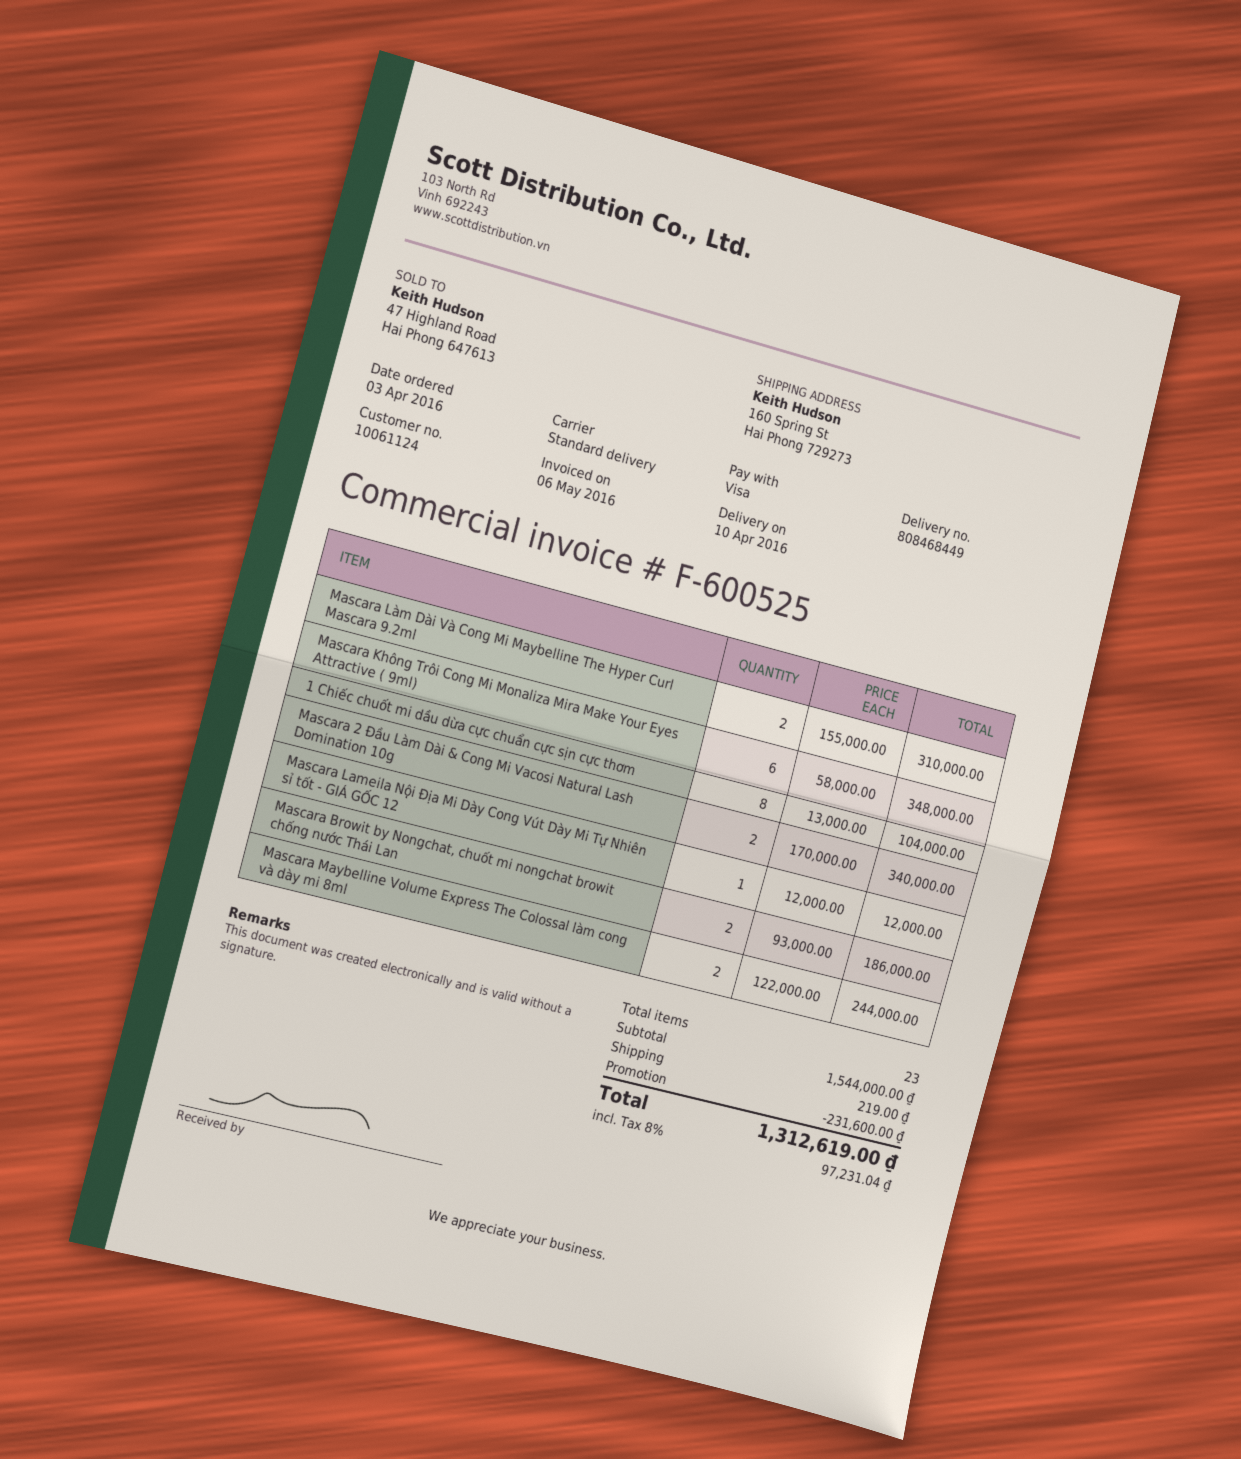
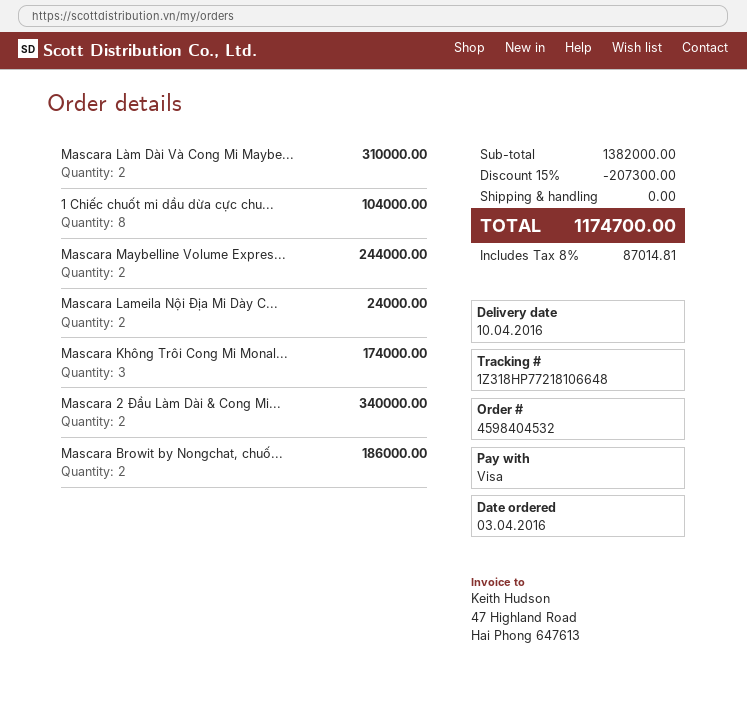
Mascara Không Trôi Cong Mi Monaliza Mira Make Your Eyes Attractive ( 9ml): 6 for 348000.00 -> 3 for 174000.00
Mascara Lameila Nội Địa Mi Dày Cong Vút Dày Mi Tự Nhiên sỉ tốt - GIÁ GỐC 12: 1 for 12000.00 -> 2 for 24000.00
subtotal: 1544000.00 -> 1382000.00
discount: 231600.00 -> 207300.00
shipping: 219.00 -> 0.00
tax: 8% = 97231.04 -> 8% = 87014.81
total: 1312619.00 -> 1174700.00

